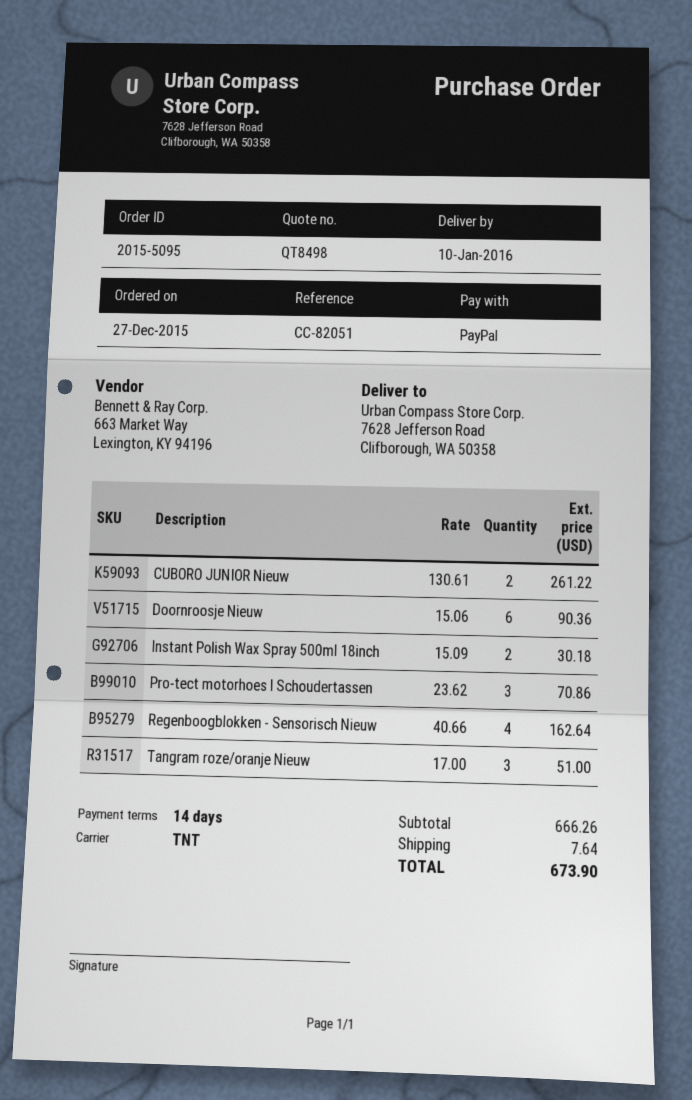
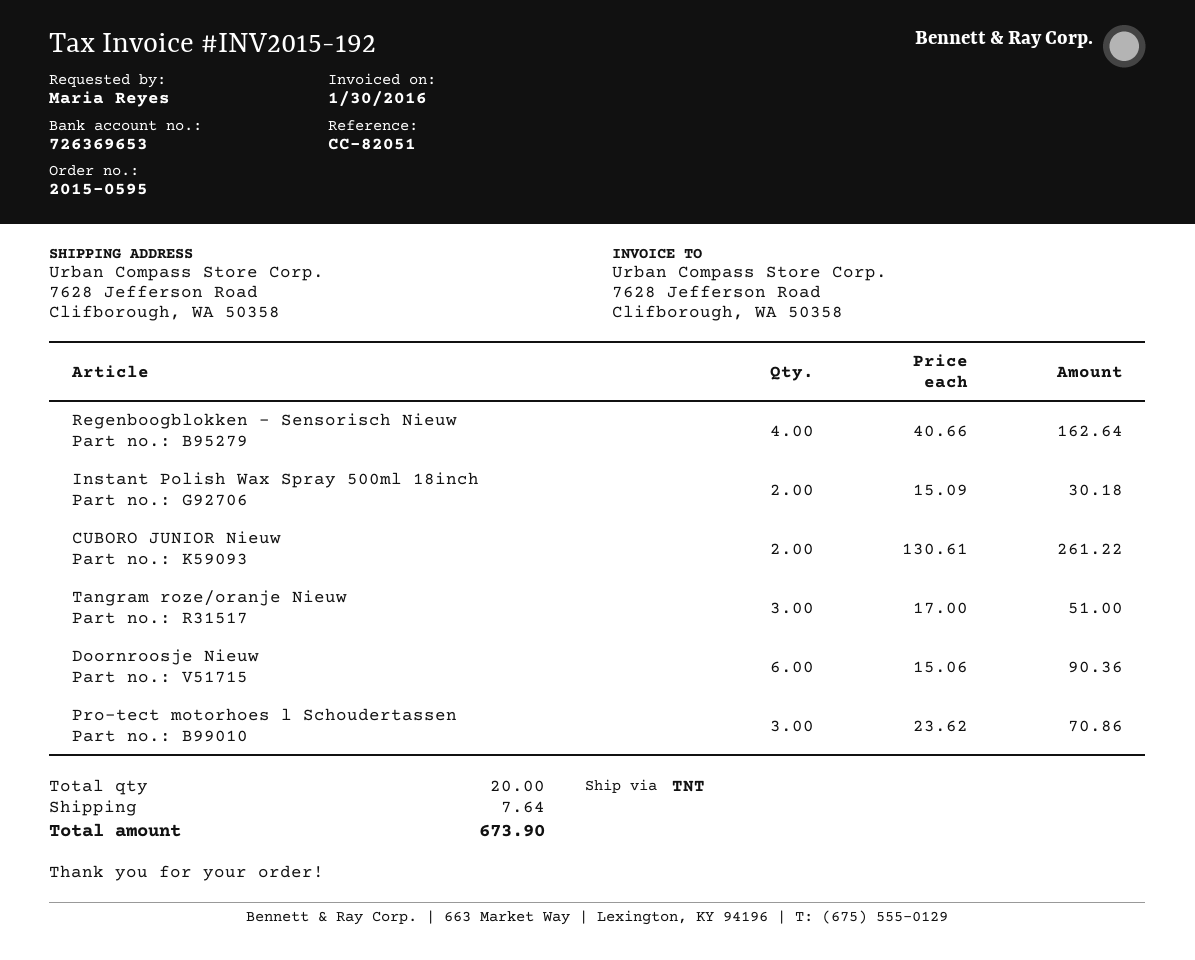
order number: 2015-5095 -> 2015-0595

